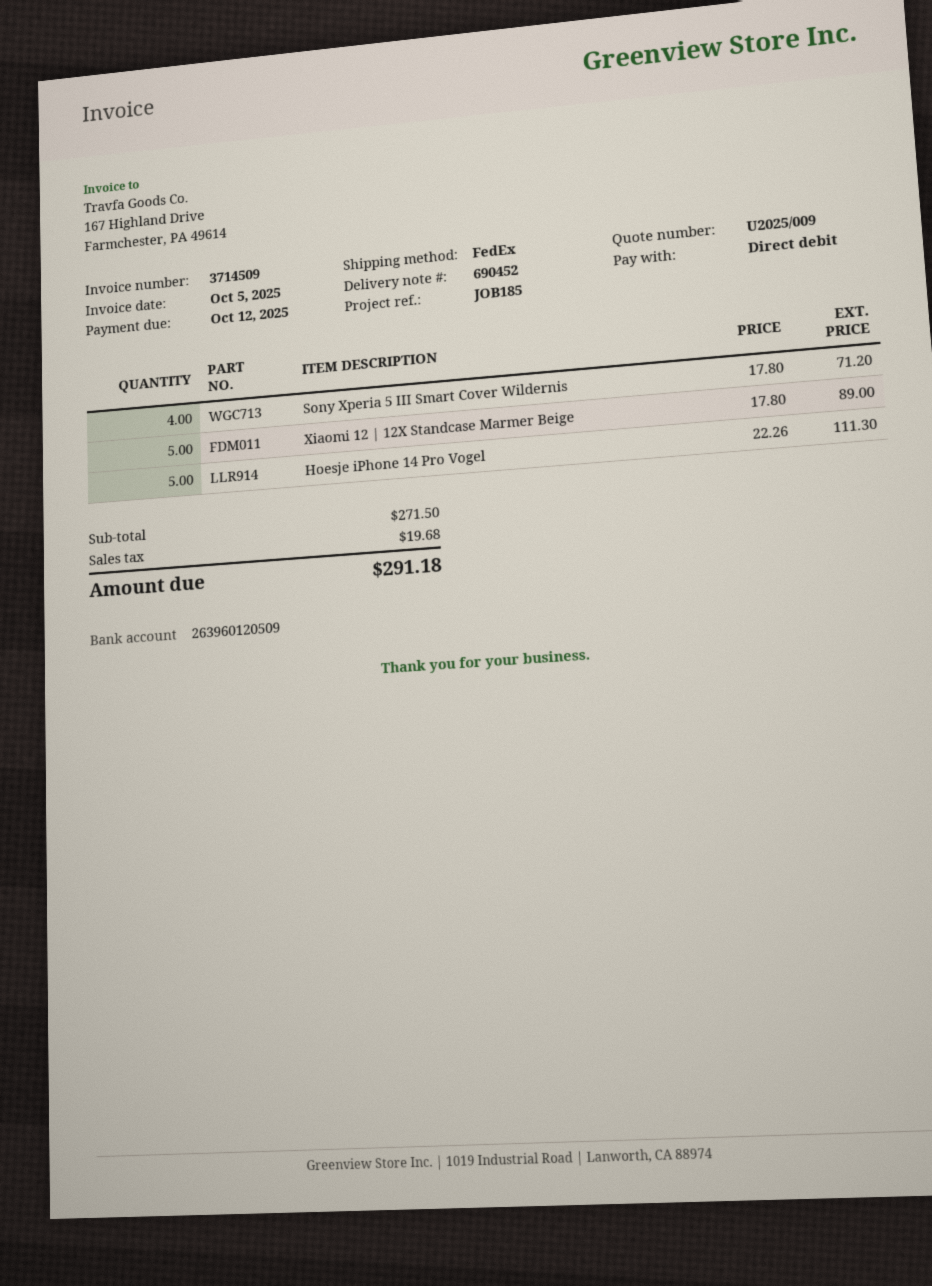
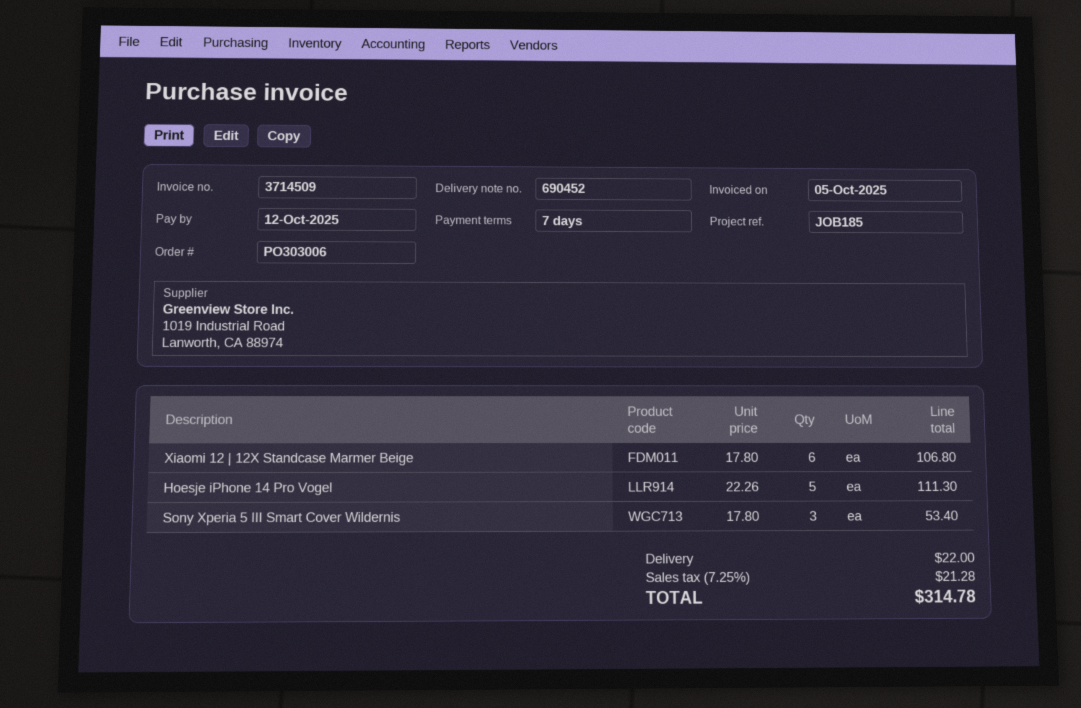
Sony Xperia 5 III Smart Cover Wildernis: 4 x 17.80 = 71.20 -> 3 x 17.80 = 53.40
Xiaomi 12 | 12X Standcase Marmer Beige: 5 x 17.80 = 89.00 -> 6 x 17.80 = 106.80
shipping: none -> 22.00
tax: 19.68 -> 21.28
total: 291.18 -> 314.78

